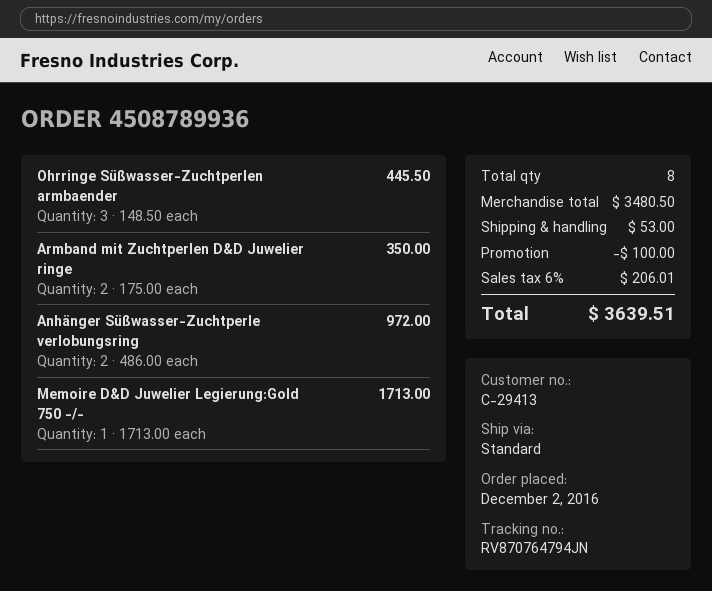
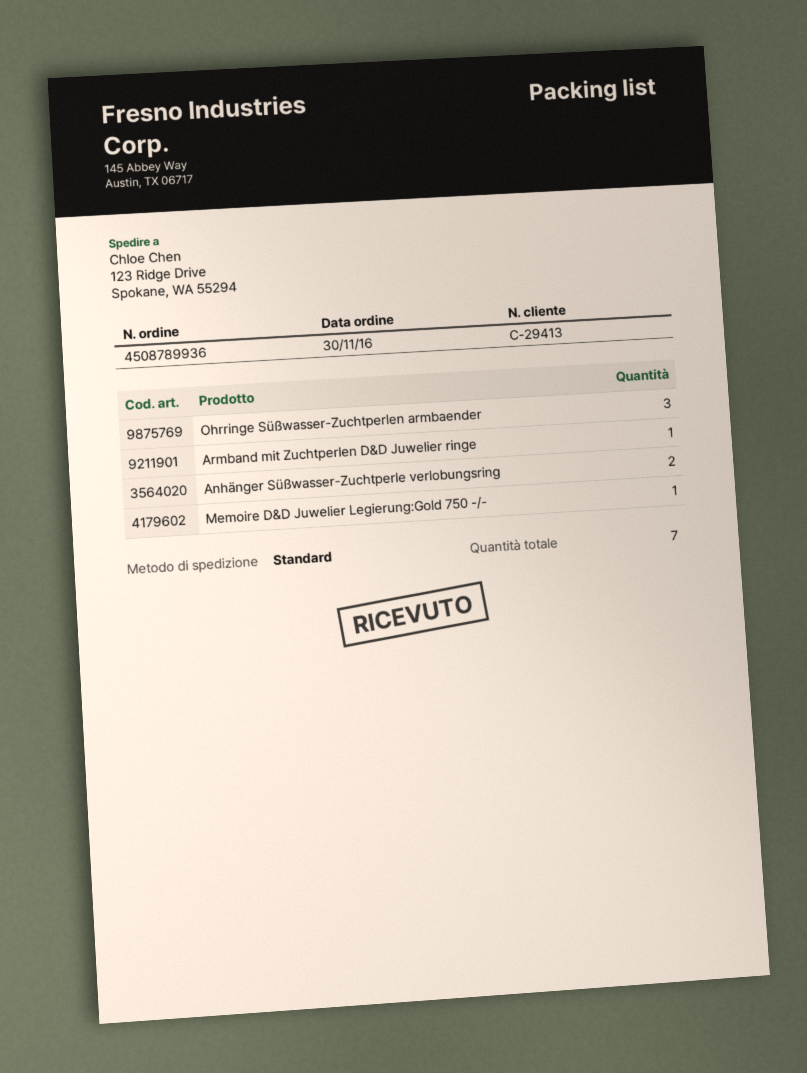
order date: 2016-12-02 -> 2016-11-30
Armband mit Zuchtperlen D&D Juwelier ringe: 2 -> 1
total quantity: 8 -> 7

